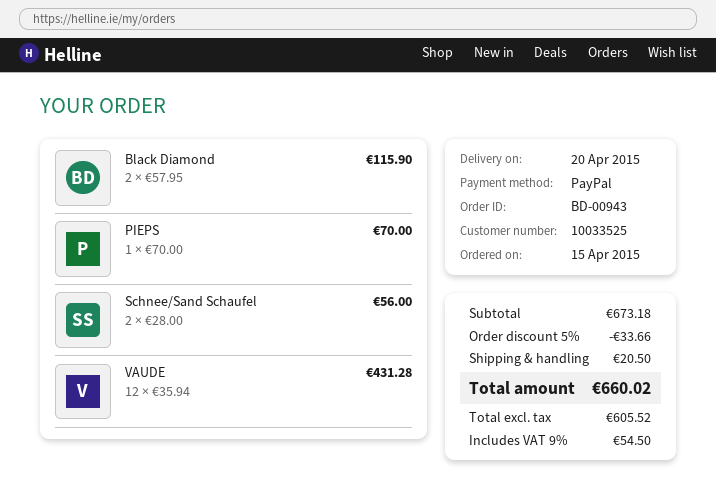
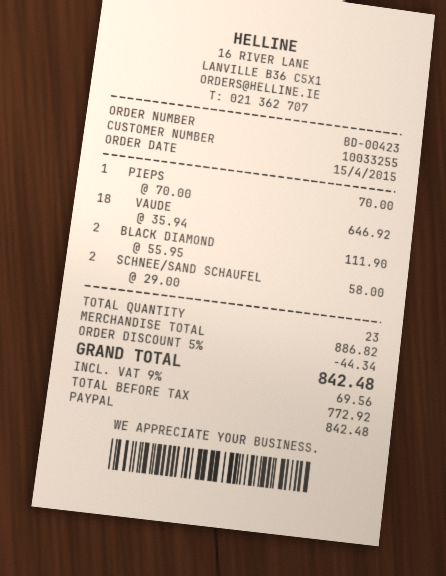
order number: BD-00943 -> BD-00423
customer number: 10033525 -> 10033255
Black Diamond: 2 x 57.95 = 115.90 -> 2 x 55.95 = 111.90
Schnee/Sand Schaufel: 2 x 28.00 = 56.00 -> 2 x 29.00 = 58.00
VAUDE: 12 x 35.94 = 431.28 -> 18 x 35.94 = 646.92
subtotal: 673.18 -> 886.82
discount: 5% = 33.66 -> 5% = 44.34
shipping: 20.50 -> none
net: 605.52 -> 772.92
tax: 9% = 54.50 -> 9% = 69.56
total: 660.02 -> 842.48

